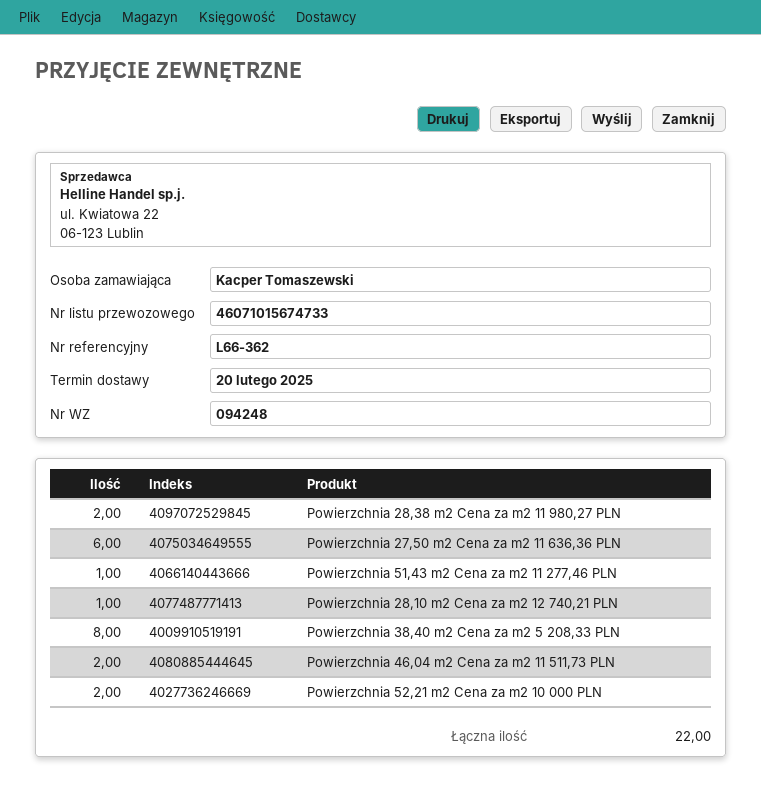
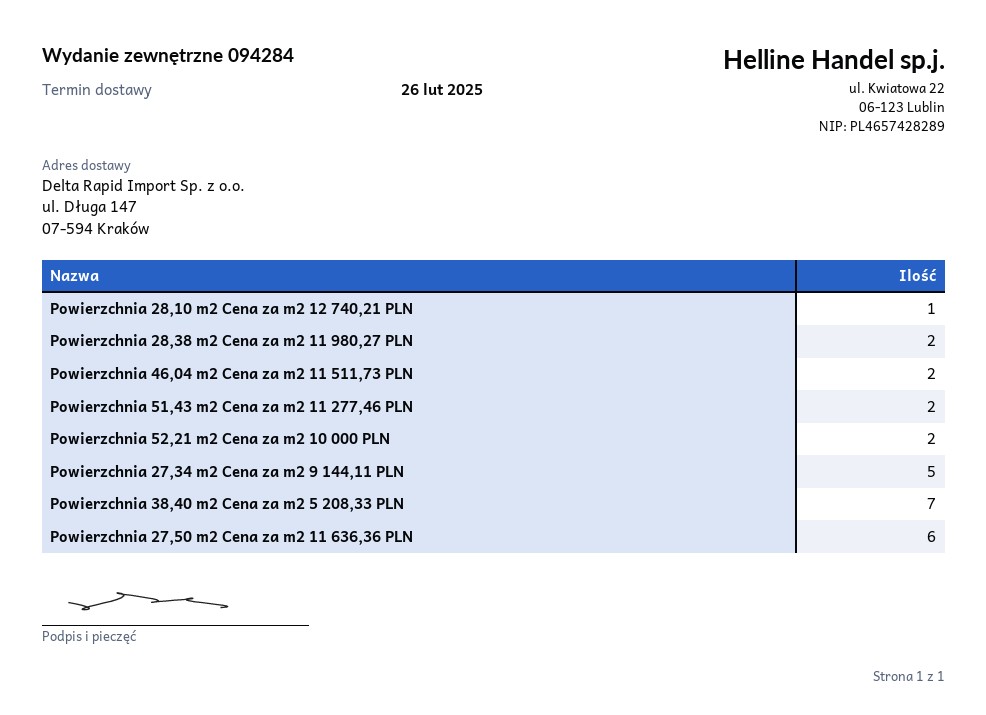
delivery note number: 094248 -> 094284
delivery date: 2025-02-20 -> 2025-02-26
Powierzchnia 51,43 m2 Cena za m2 11 277,46 PLN: 1 -> 2
Powierzchnia 38,40 m2 Cena za m2 5 208,33 PLN: 8 -> 7
Powierzchnia 27,34 m2 Cena za m2 9 144,11 PLN: none -> 5

